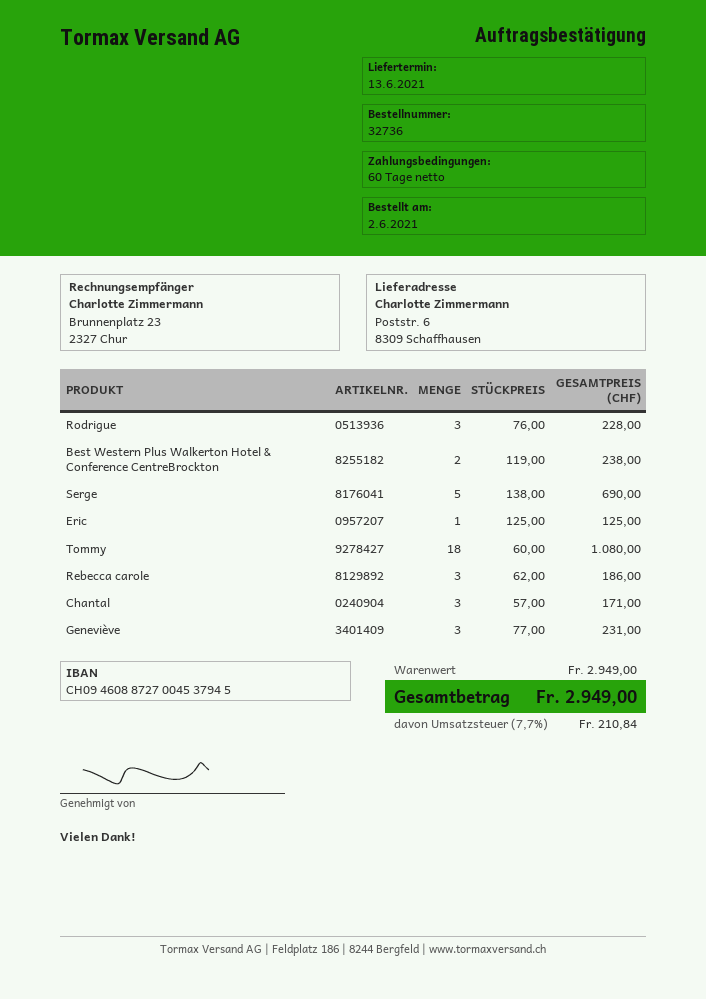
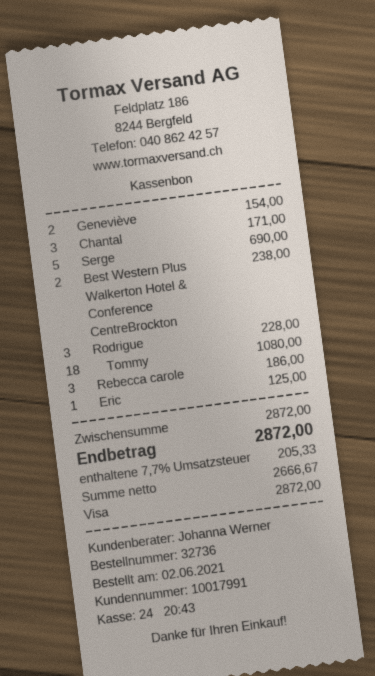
Geneviève: 3 for 231.00 -> 2 for 154.00
subtotal: 2949.00 -> 2872.00
tax: 7.7% = 210.84 -> 7.7% = 205.33
total: 2949.00 -> 2872.00

